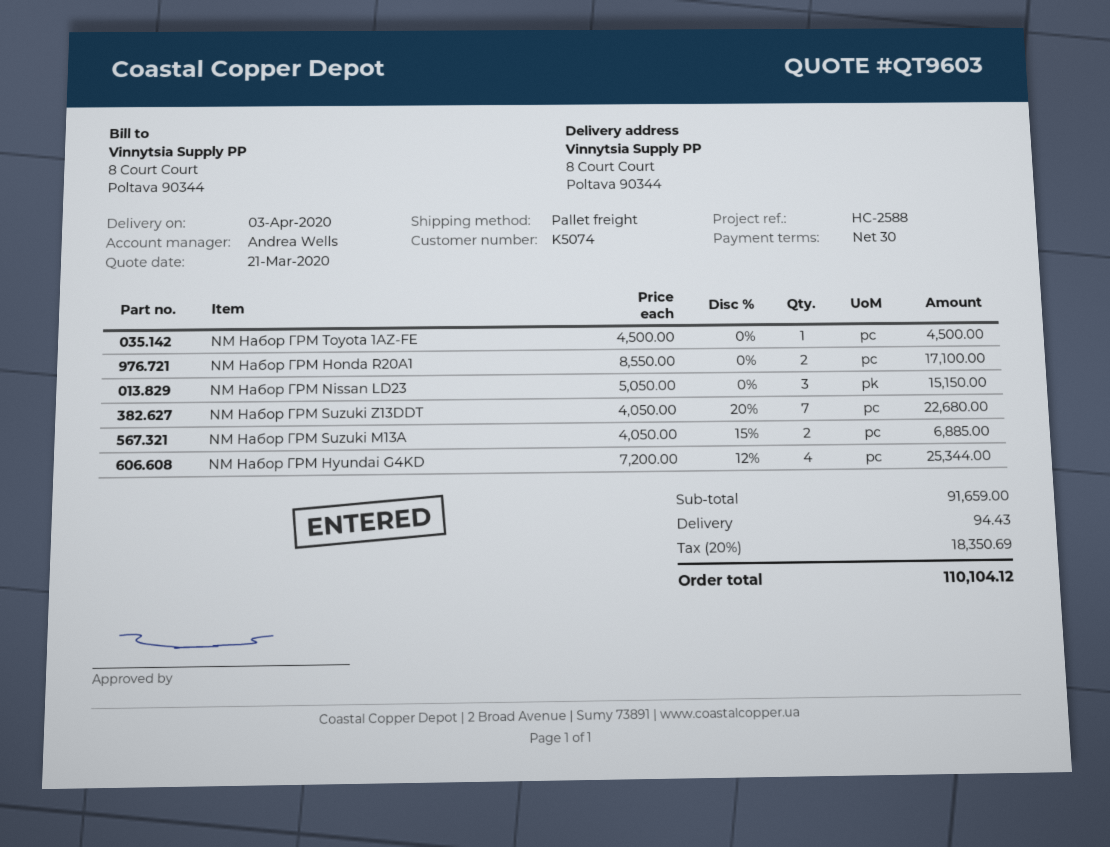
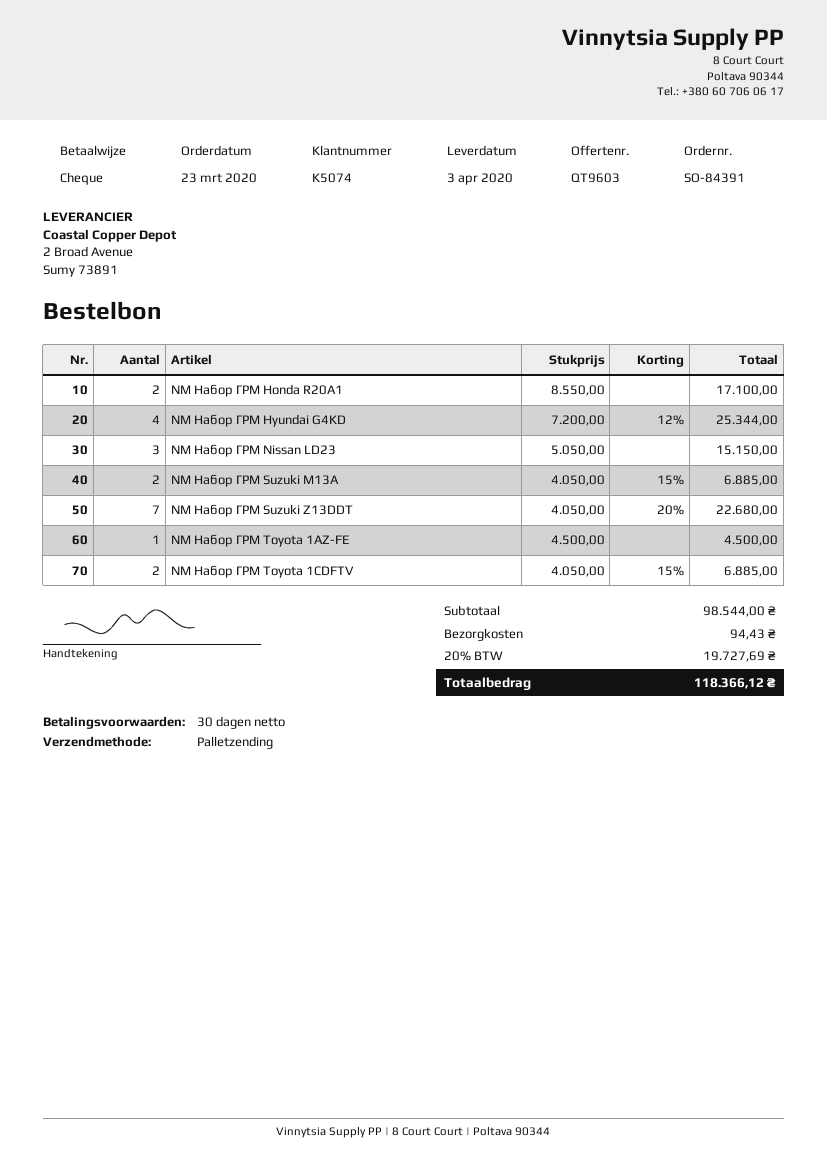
NM Набор ГРМ Toyota 1CDFTV: none -> 2 x 4050.00 - 15% = 6885.00
subtotal: 91659.00 -> 98544.00
tax: 20% = 18350.69 -> 20% = 19727.69
total: 110104.12 -> 118366.12

